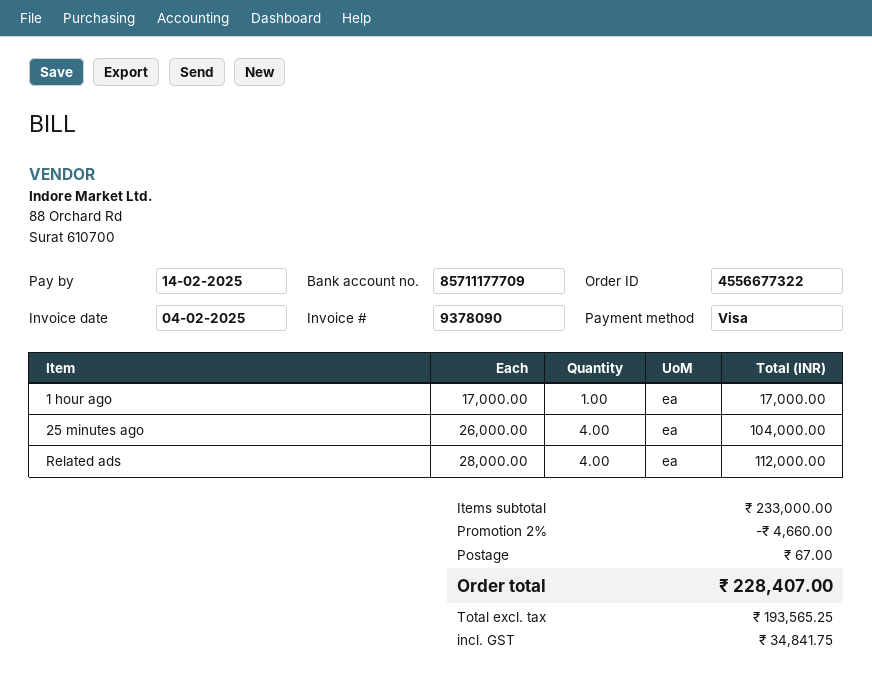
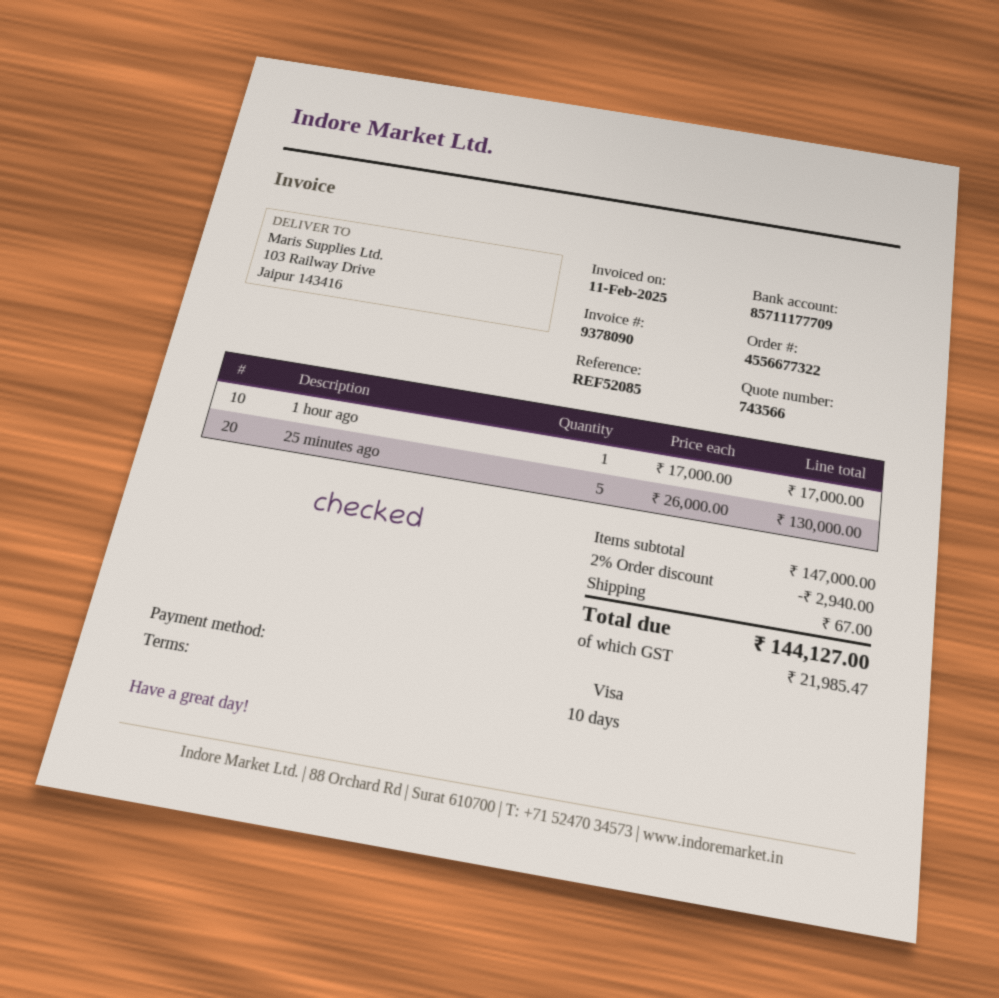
invoice date: 2025-02-04 -> 2025-02-11
25 minutes ago: 4 x 26000.00 = 104000.00 -> 5 x 26000.00 = 130000.00
Related ads: 4 x 28000.00 = 112000.00 -> none
subtotal: 233000.00 -> 147000.00
discount: 2% = 4660.00 -> 2% = 2940.00
tax: 34841.75 -> 21985.47
total: 228407.00 -> 144127.00

